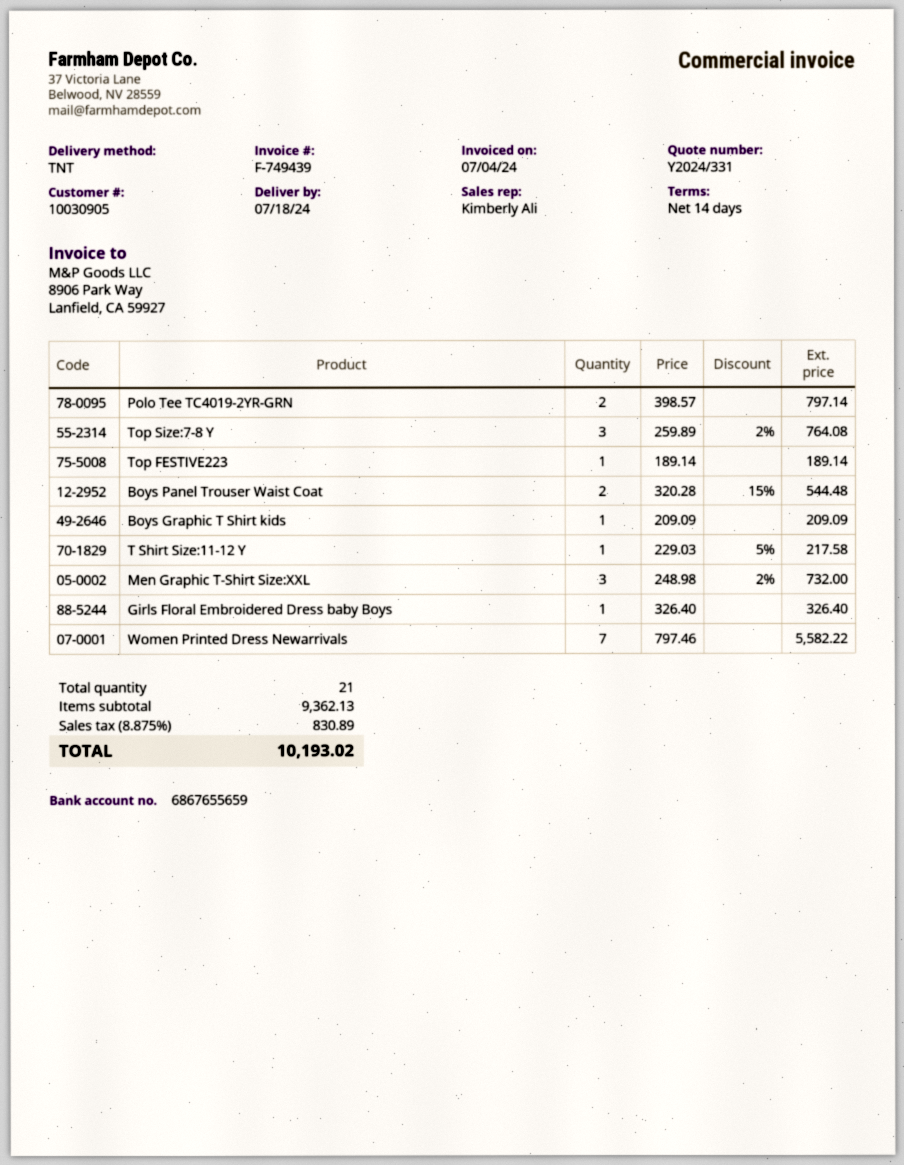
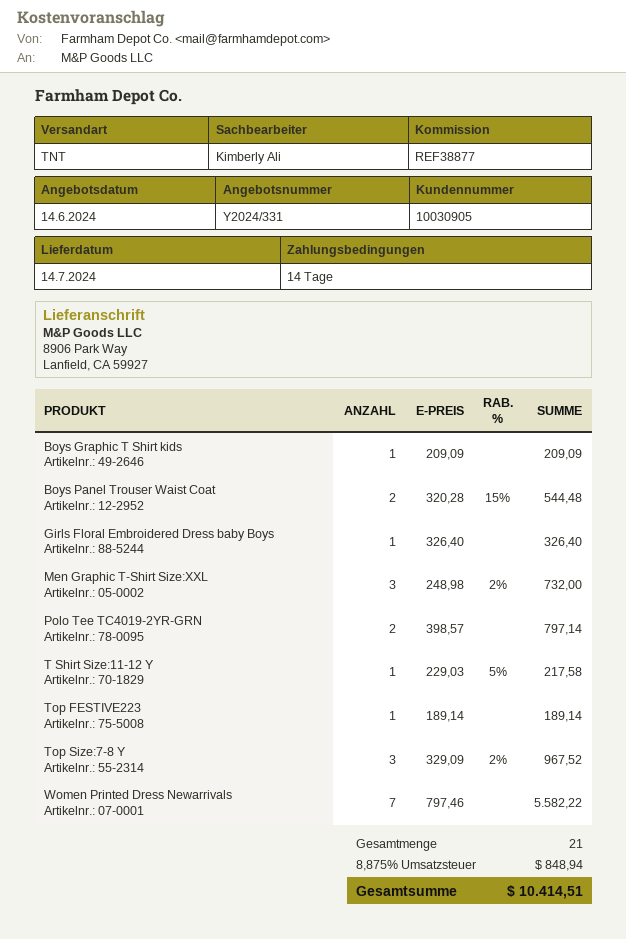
delivery date: 2024-07-18 -> 2024-07-14
Top Size:7-8 Y: 3 x 259.89 - 2% = 764.08 -> 3 x 329.09 - 2% = 967.52
tax: 8.875% = 830.89 -> 8.875% = 848.94
total: 10193.02 -> 10414.51

